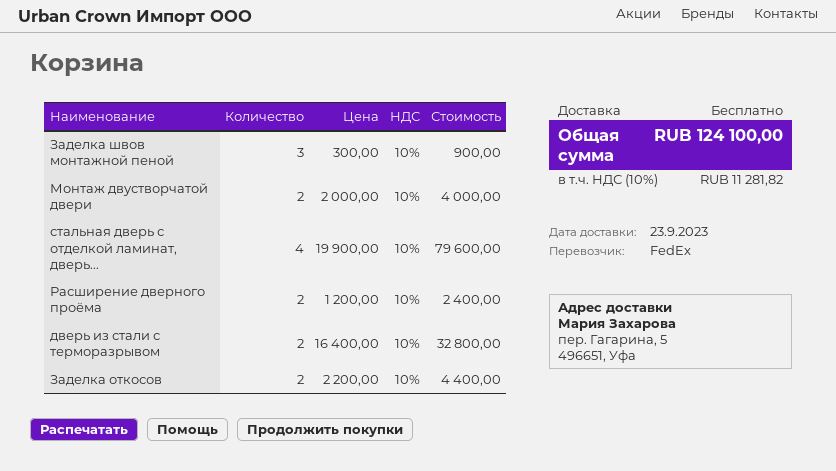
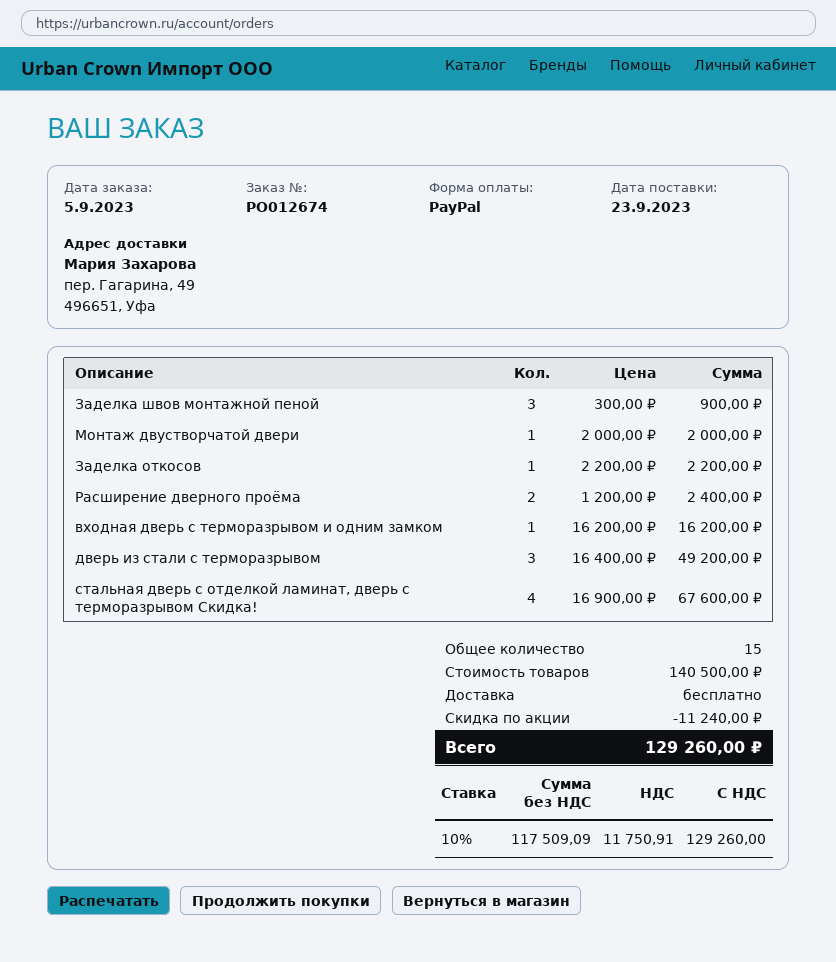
ship to: пер. Гагарина, 5, 496651, Уфа -> пер. Гагарина, 49, 496651, Уфа
Монтаж двустворчатой двери: 2 x 2000.00 = 4000.00 -> 1 x 2000.00 = 2000.00
стальная дверь с отделкой ламинат, дверь...: 4 x 19900.00 = 79600.00 -> 4 x 16900.00 = 67600.00
дверь из стали с терморазрывом: 2 x 16400.00 = 32800.00 -> 3 x 16400.00 = 49200.00
Заделка откосов: 2 x 2200.00 = 4400.00 -> 1 x 2200.00 = 2200.00
входная дверь с терморазрывом и одним замком: none -> 1 x 16200.00 = 16200.00
discount: none -> 11240.00
tax: 10% = 11281.82 -> 10% = 11750.91
total: 124100.00 -> 129260.00

